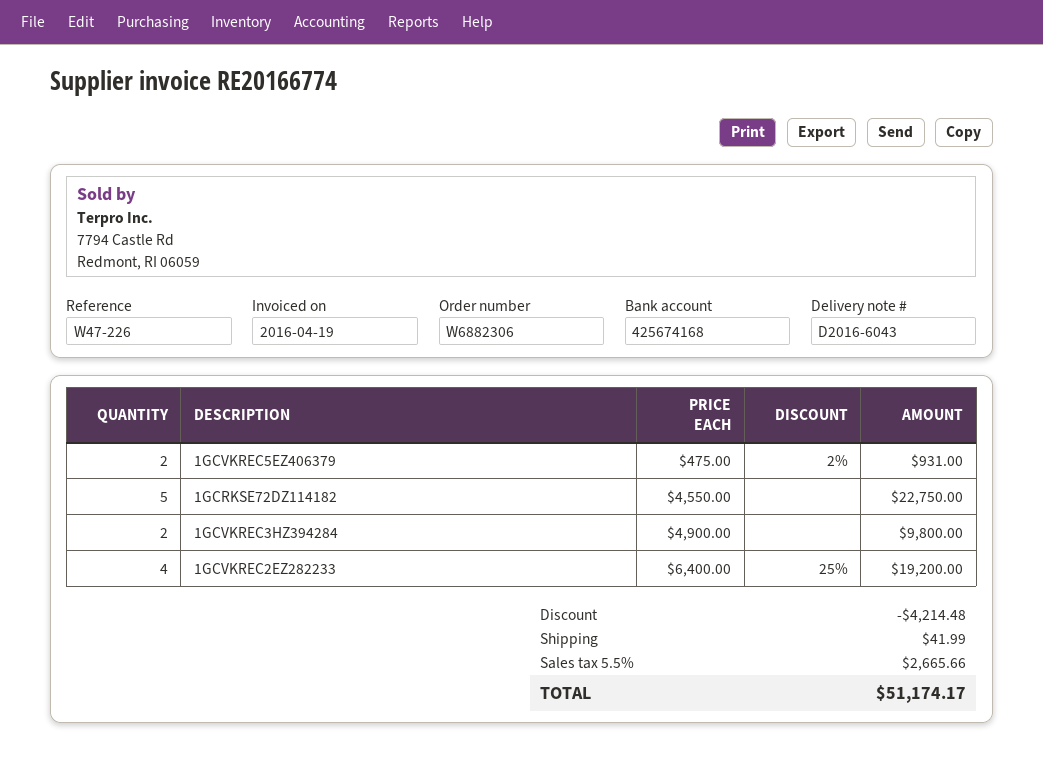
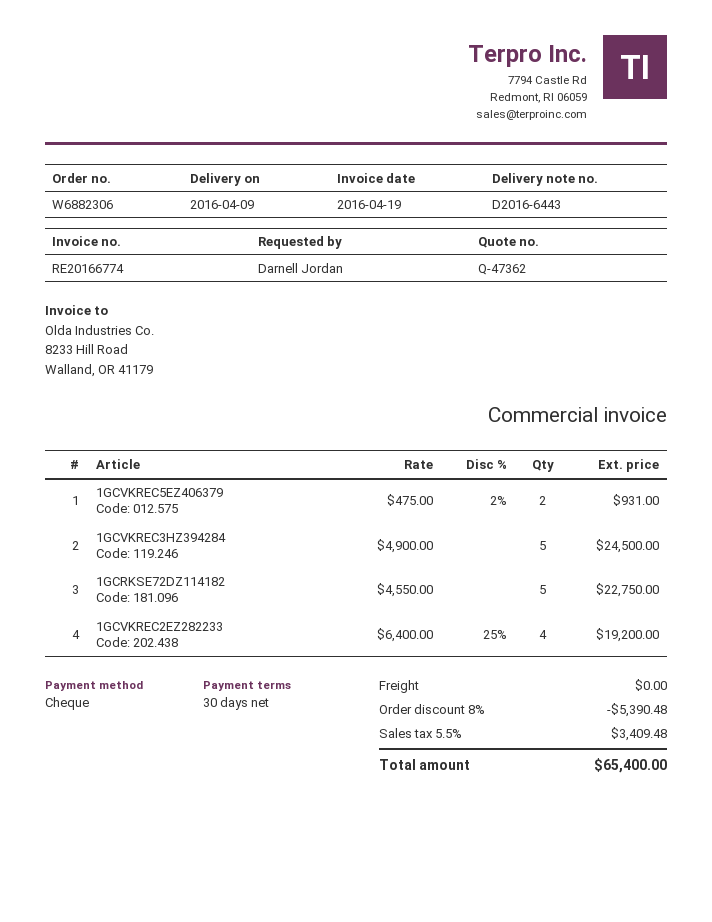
delivery note number: D2016-6043 -> D2016-6443
1GCVKREC3HZ394284: 2 x 4900.00 = 9800.00 -> 5 x 4900.00 = 24500.00
discount: 4214.48 -> 5390.48
shipping: 41.99 -> 0.00
tax: 5.5% = 2665.66 -> 5.5% = 3409.48
total: 51174.17 -> 65400.00

